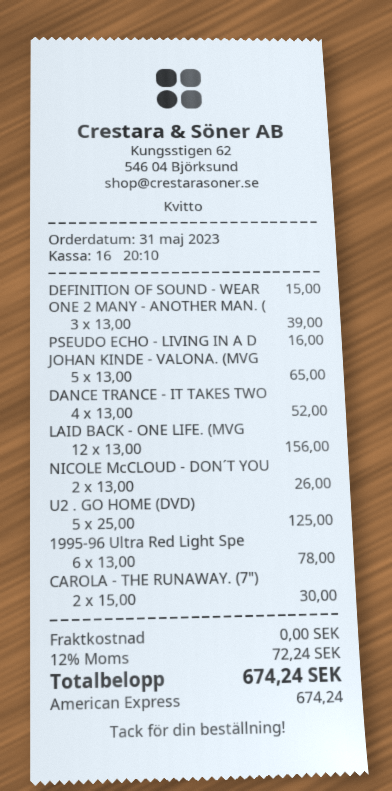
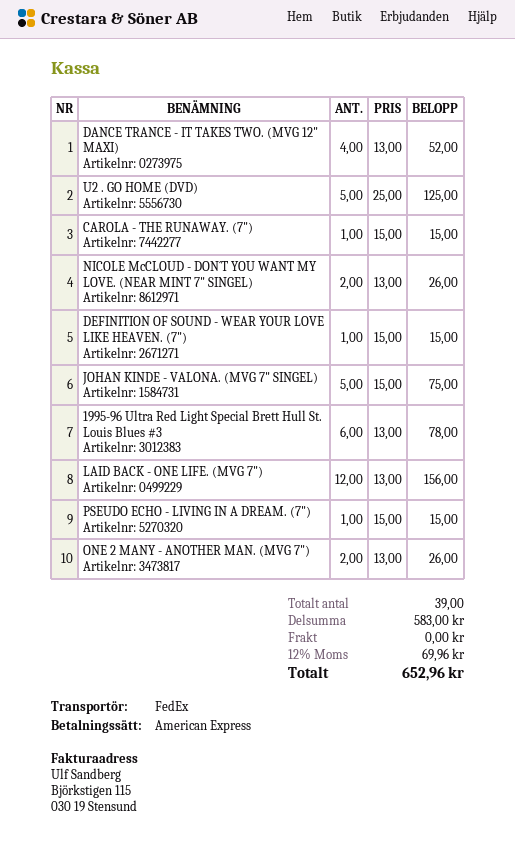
ONE 2 MANY - ANOTHER MAN. (: 3 x 13.00 = 39.00 -> 2 x 13.00 = 26.00
PSEUDO ECHO - LIVING IN A D: 1 x 16.00 = 16.00 -> 1 x 15.00 = 15.00
JOHAN KINDE - VALONA. (MVG: 5 x 13.00 = 65.00 -> 5 x 15.00 = 75.00
CAROLA - THE RUNAWAY. (7"): 2 x 15.00 = 30.00 -> 1 x 15.00 = 15.00
tax: 12% = 72.24 -> 12% = 69.96
total: 674.24 -> 652.96

